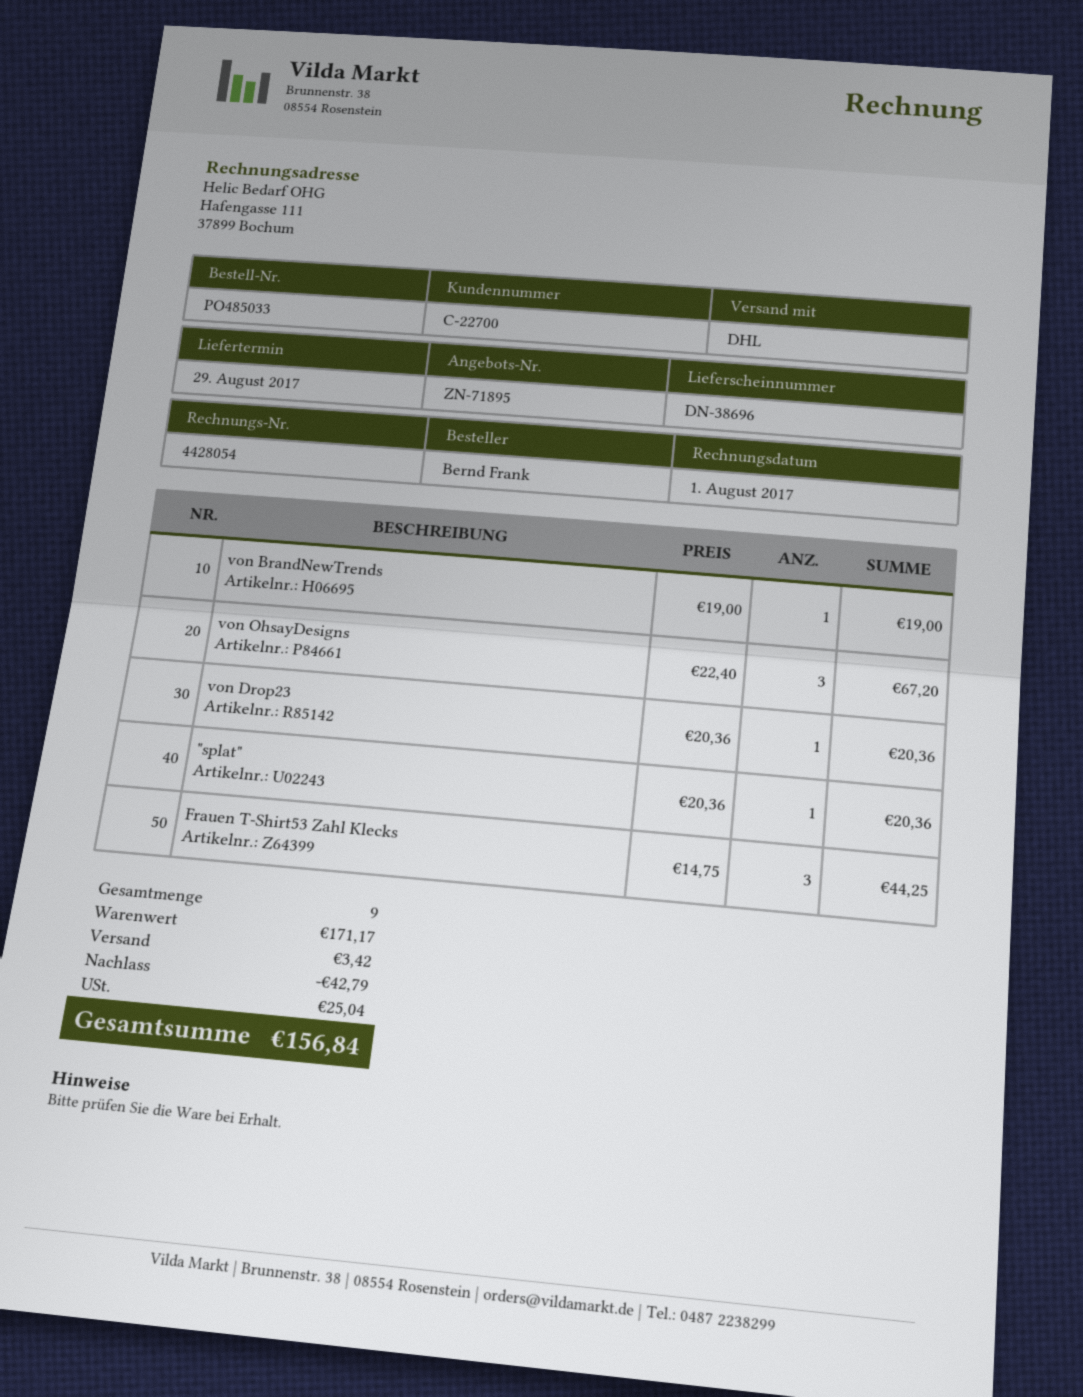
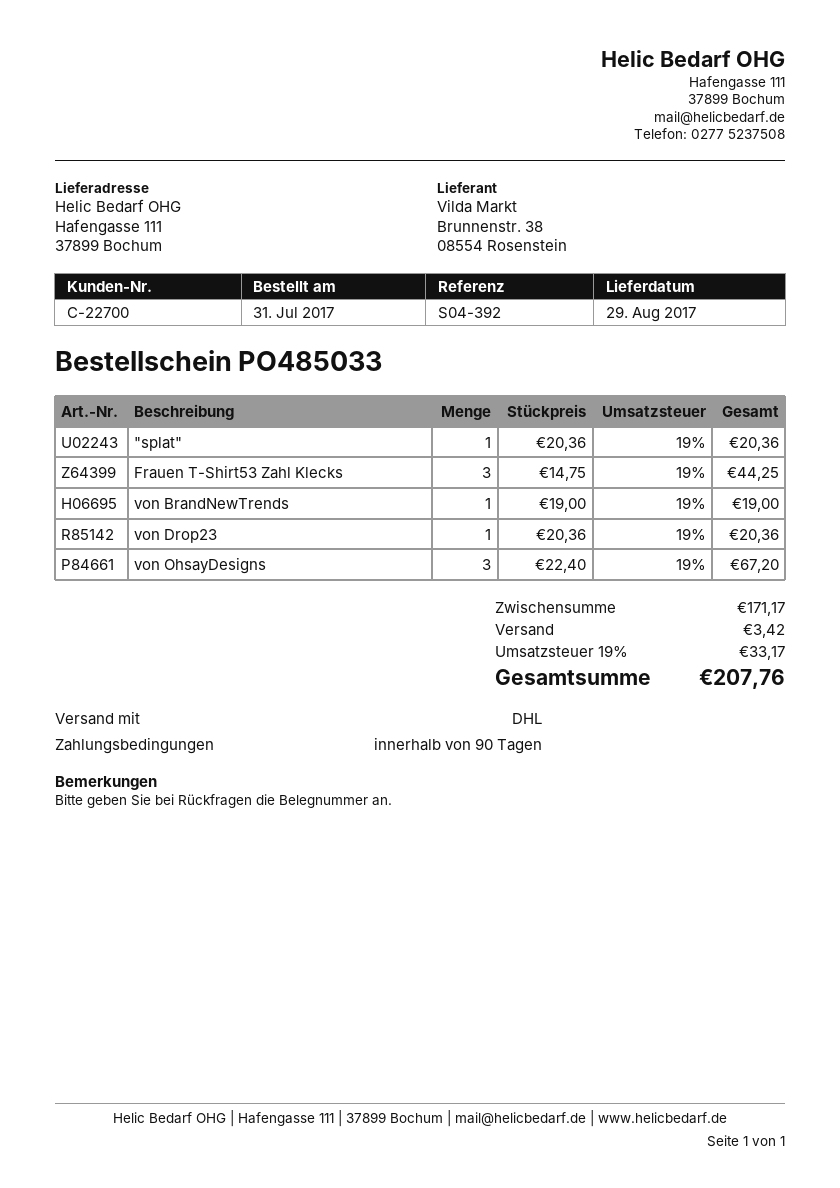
discount: 42.79 -> none
tax: 25.04 -> 33.17
total: 156.84 -> 207.76

